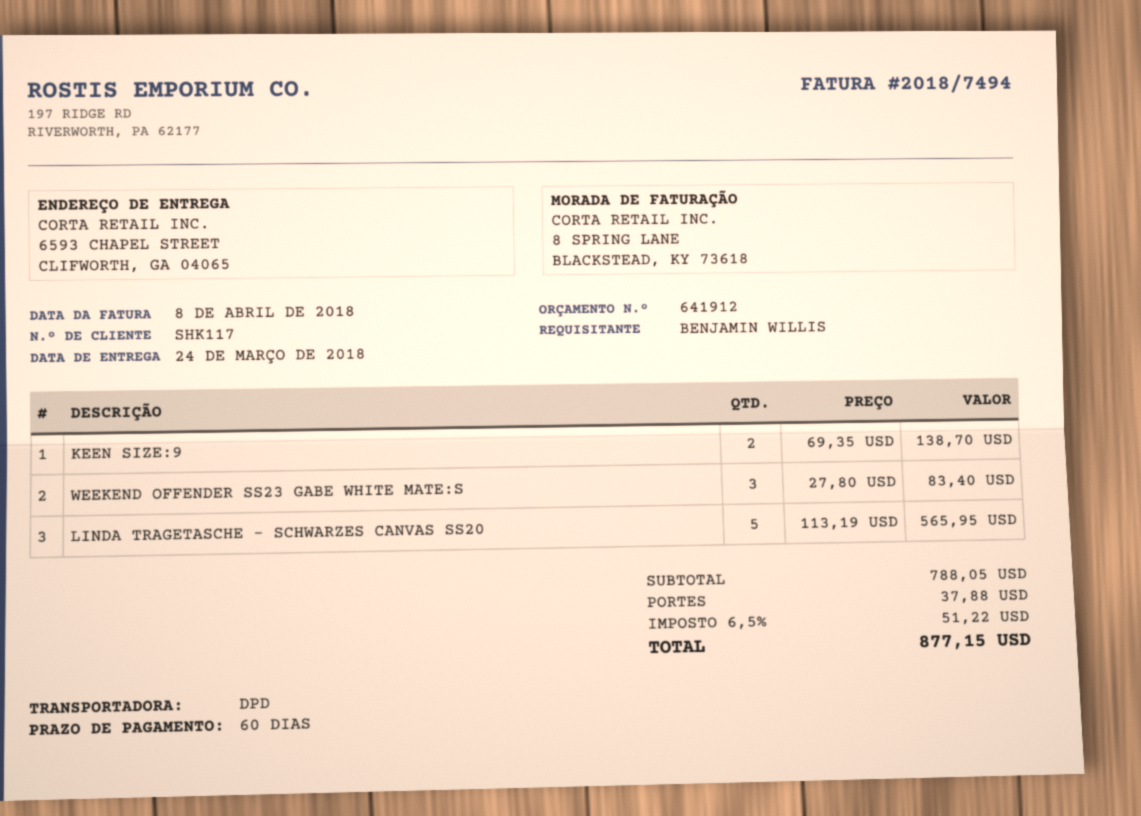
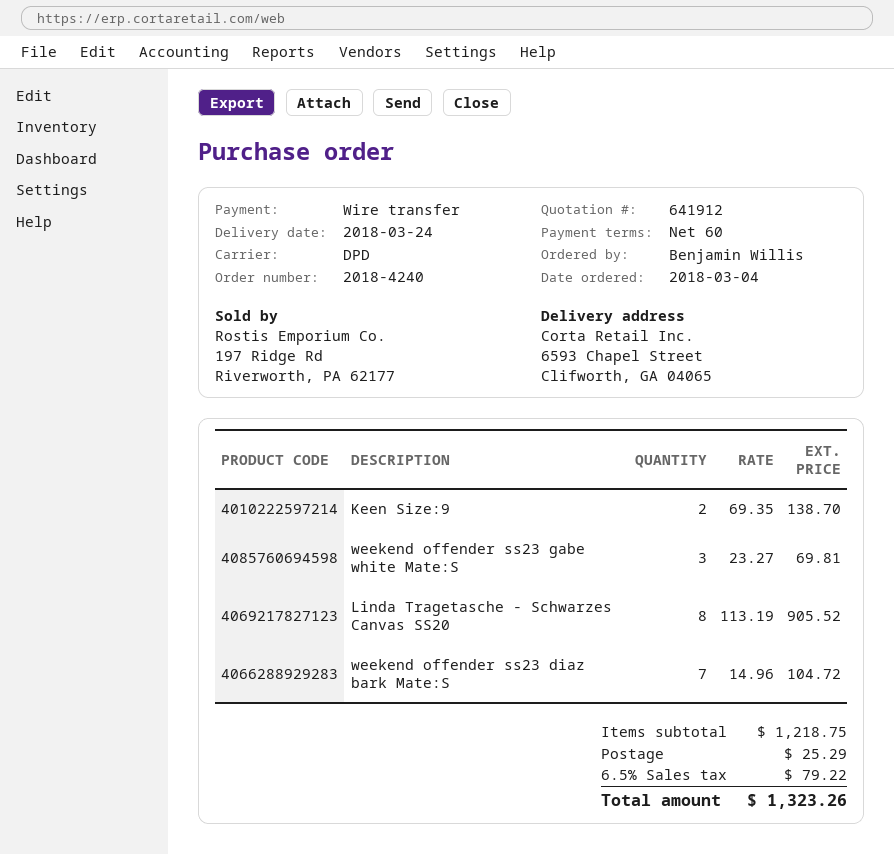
WEEKEND OFFENDER SS23 GABE WHITE MATE:S: 3 x 27.80 = 83.40 -> 3 x 23.27 = 69.81
LINDA TRAGETASCHE - SCHWARZES CANVAS SS20: 5 x 113.19 = 565.95 -> 8 x 113.19 = 905.52
weekend offender ss23 diaz bark Mate:S: none -> 7 x 14.96 = 104.72
subtotal: 788.05 -> 1218.75
shipping: 37.88 -> 25.29
tax: 6.5% = 51.22 -> 6.5% = 79.22
total: 877.15 -> 1323.26

